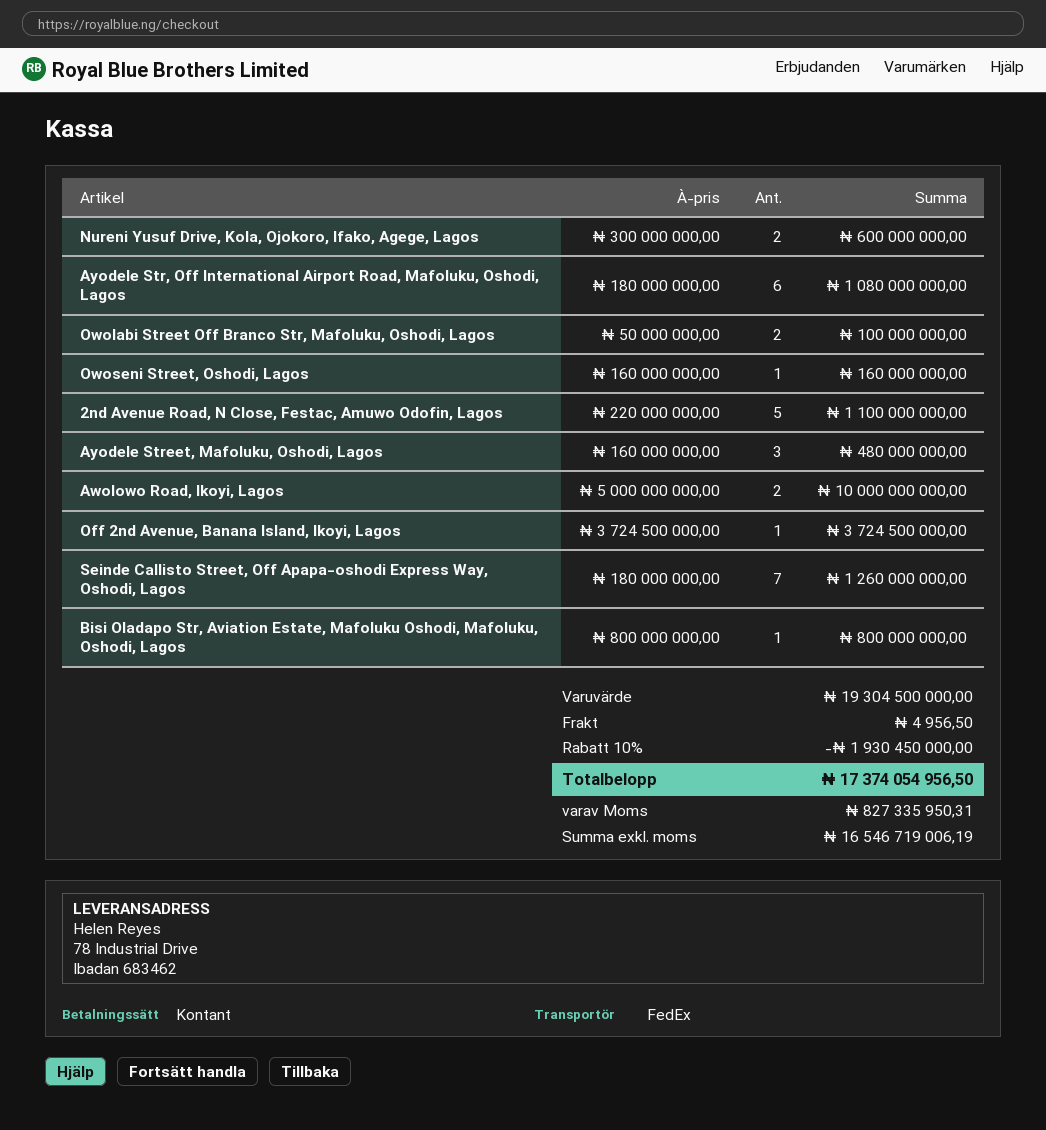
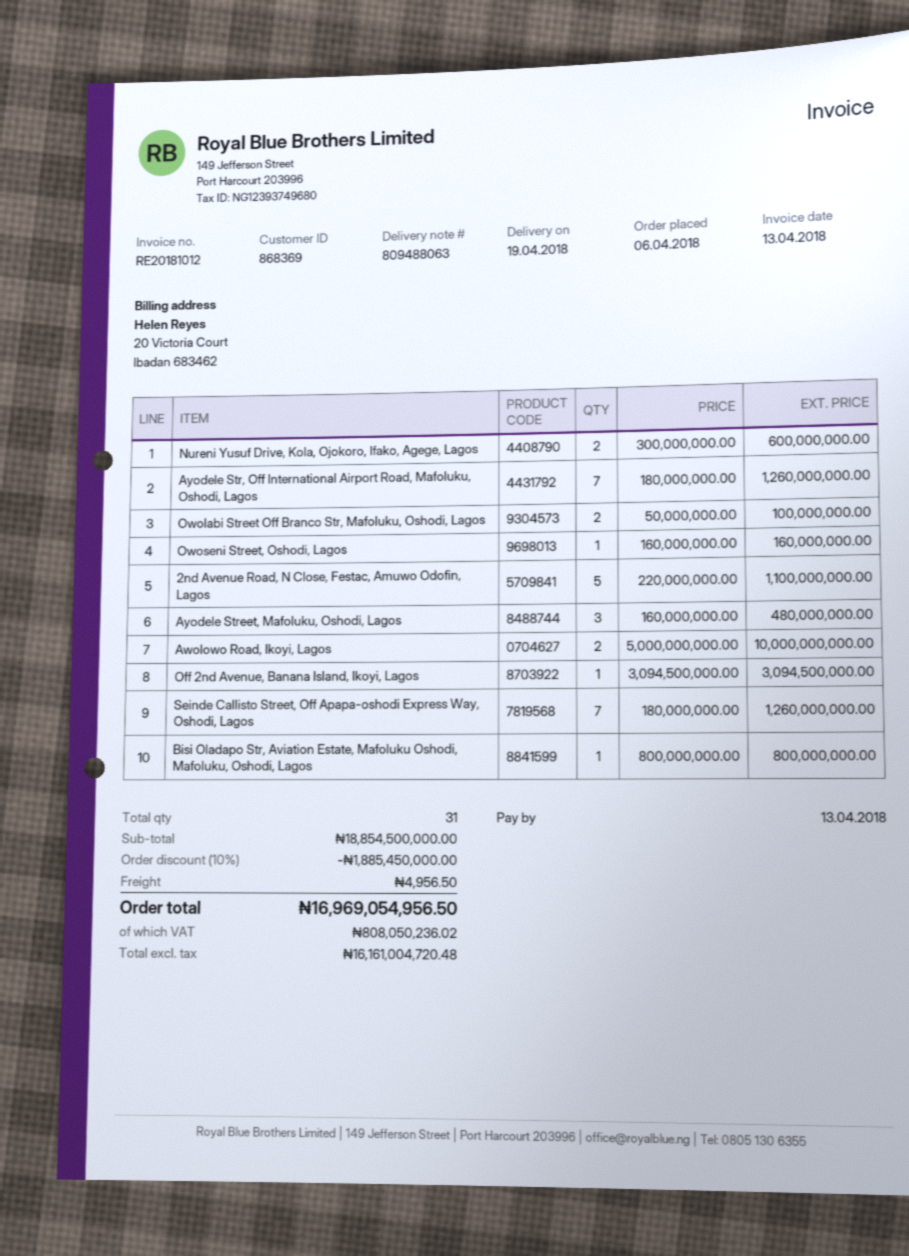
Ayodele Str, Off International Airport Road, Mafoluku, Oshodi, Lagos: 6 x 180000000.00 = 1080000000.00 -> 7 x 180000000.00 = 1260000000.00
Off 2nd Avenue, Banana Island, Ikoyi, Lagos: 1 x 3724500000.00 = 3724500000.00 -> 1 x 3094500000.00 = 3094500000.00
subtotal: 19304500000.00 -> 18854500000.00
discount: 10% = 1930450000.00 -> 10% = 1885450000.00
net: 16546719006.19 -> 16161004720.48
tax: 827335950.31 -> 808050236.02
total: 17374054956.50 -> 16969054956.50

